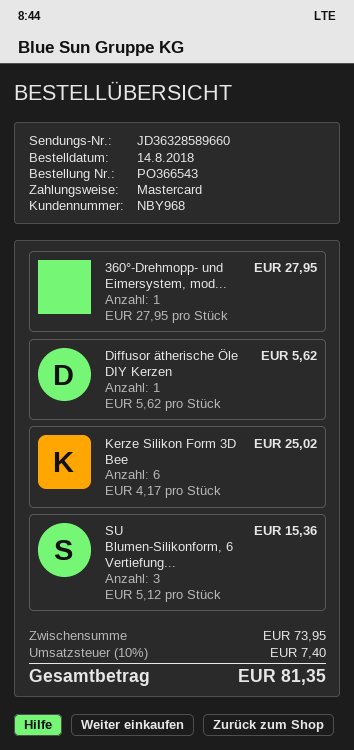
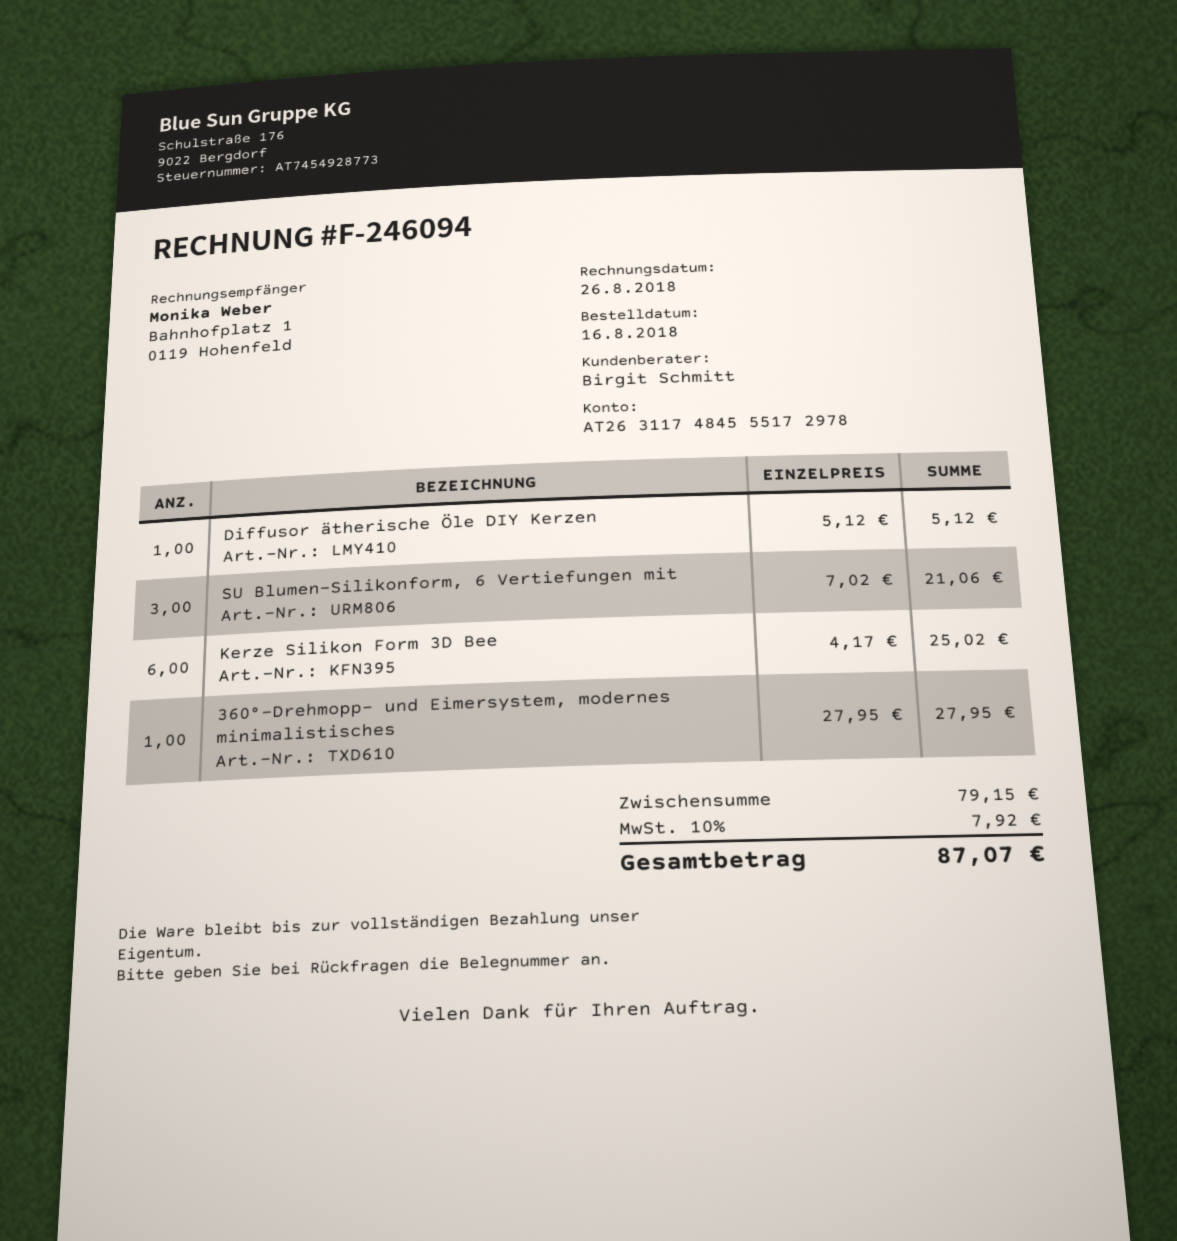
order date: 2018-08-14 -> 2018-08-16
Diffusor ätherische Öle DIY Kerzen: 1 x 5.62 = 5.62 -> 1 x 5.12 = 5.12
SU Blumen-Silikonform, 6 Vertiefung...: 3 x 5.12 = 15.36 -> 3 x 7.02 = 21.06
subtotal: 73.95 -> 79.15
tax: 10% = 7.40 -> 10% = 7.92
total: 81.35 -> 87.07

